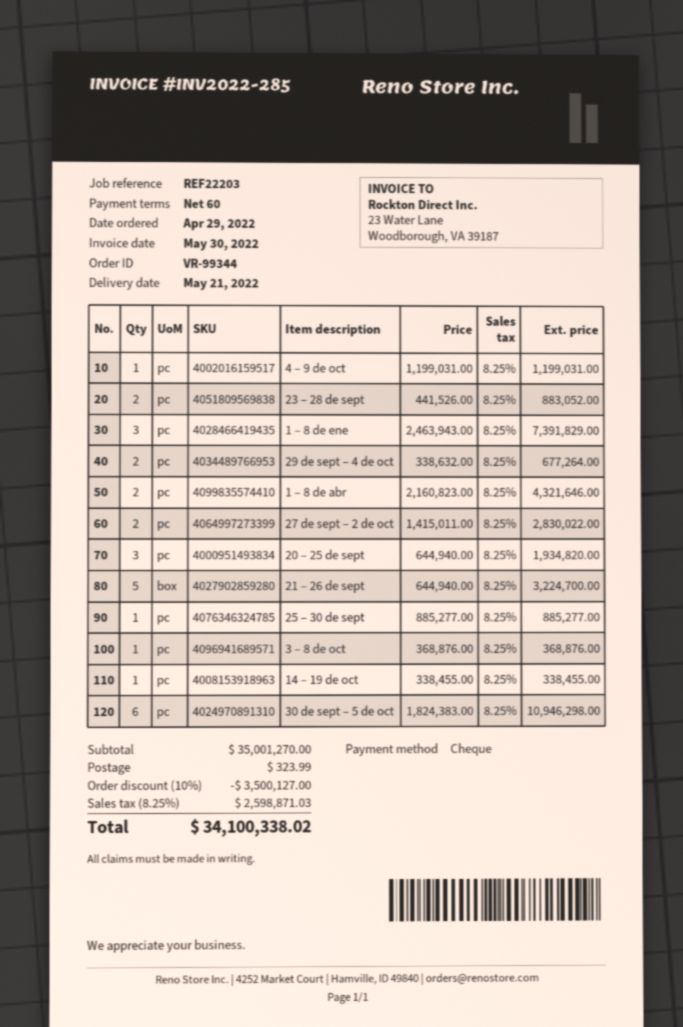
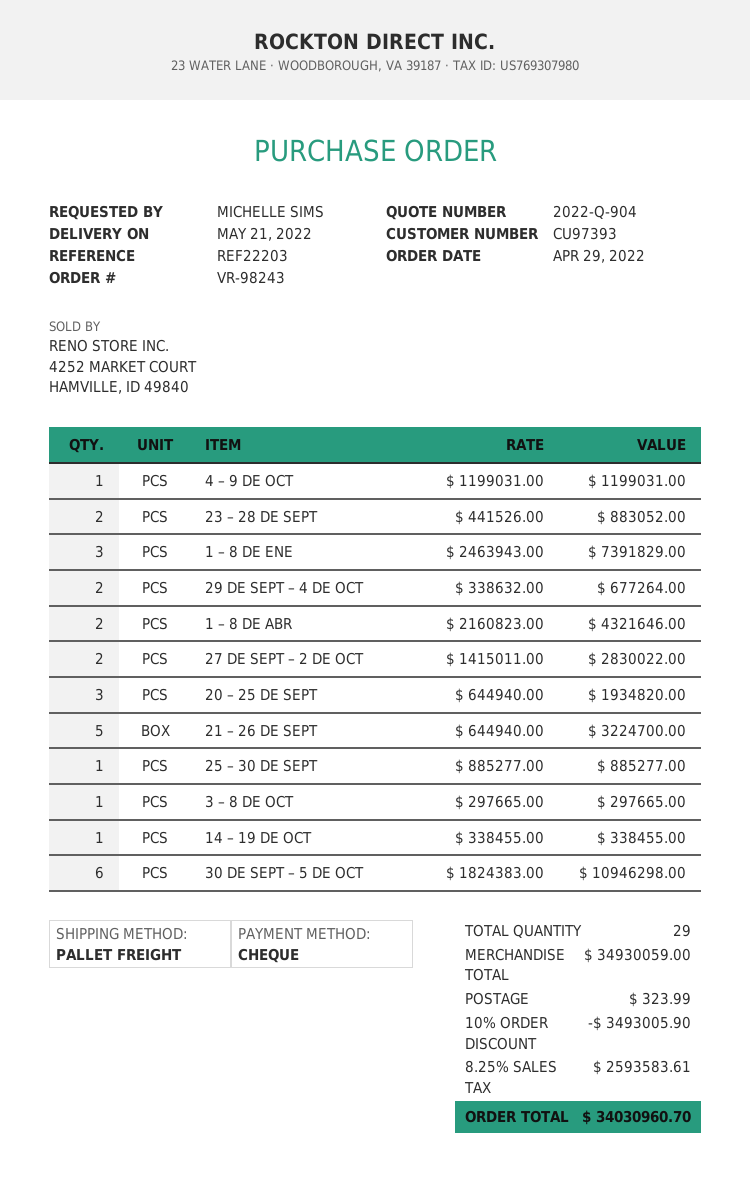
order number: VR-99344 -> VR-98243
3 – 8 de oct: 1 x 368876.00 = 368876.00 -> 1 x 297665.00 = 297665.00
subtotal: 35001270.00 -> 34930059.00
discount: 10% = 3500127.00 -> 10% = 3493005.90
tax: 8.25% = 2598871.03 -> 8.25% = 2593583.61
total: 34100338.02 -> 34030960.70

